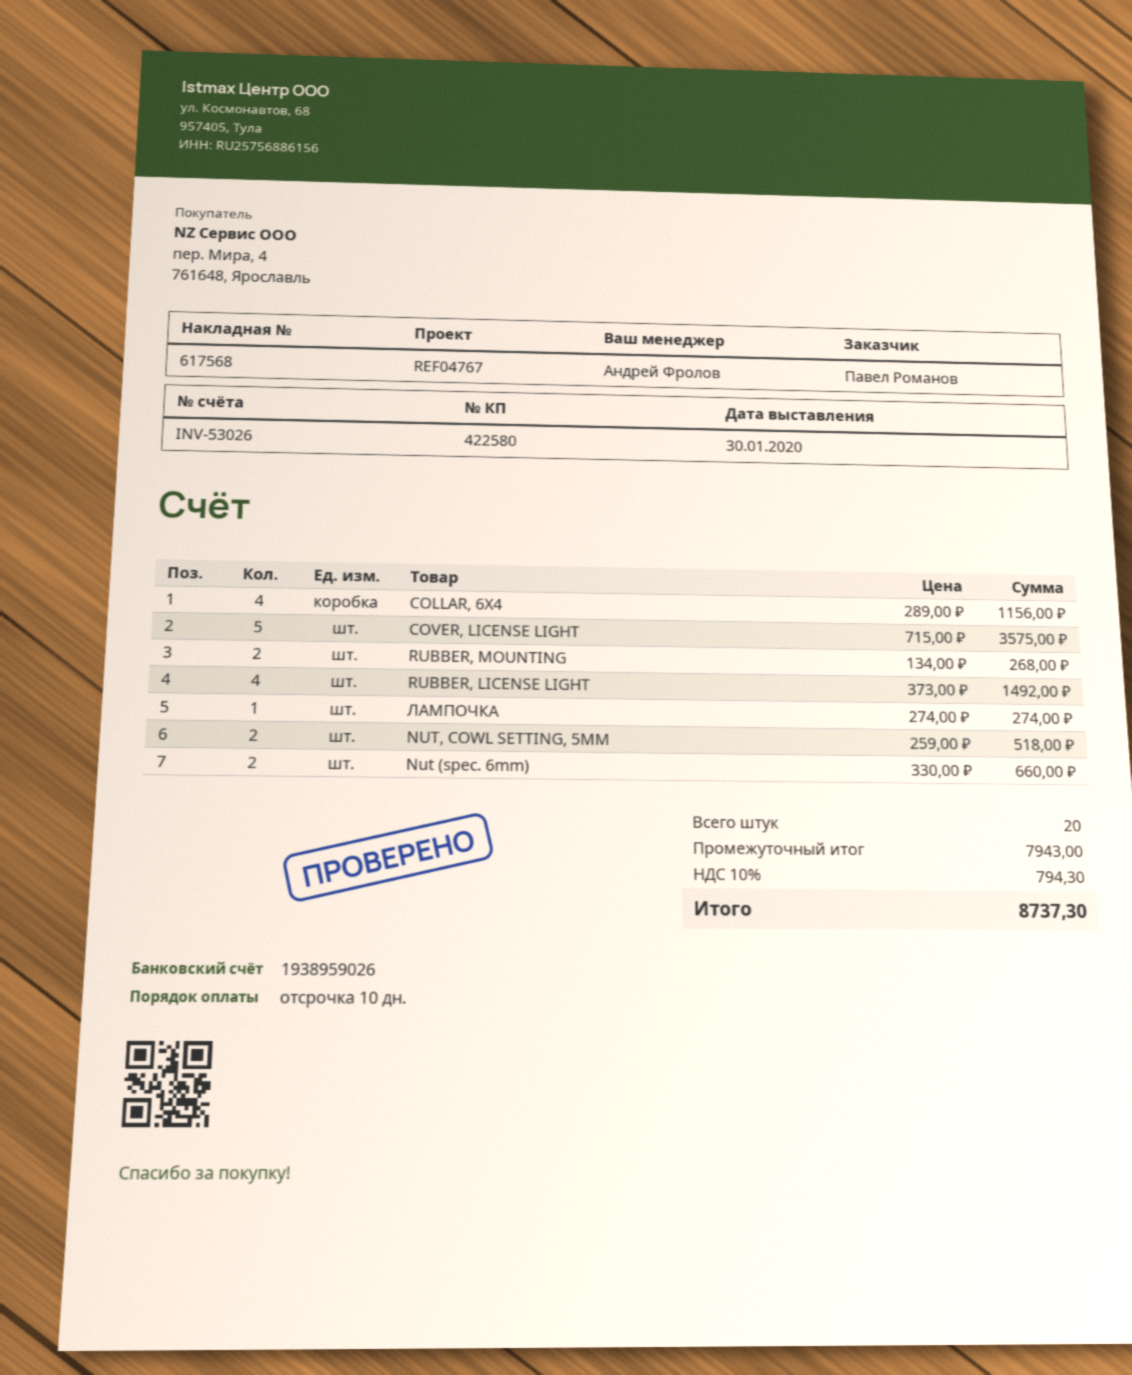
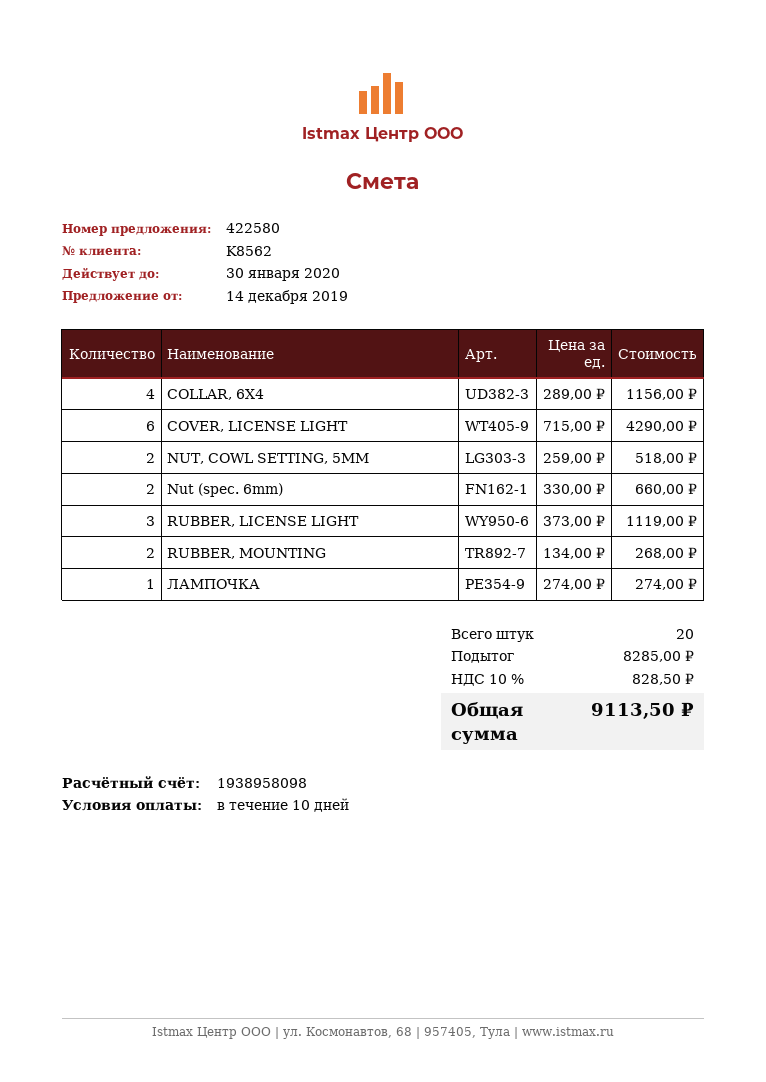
bank account: 1938959026 -> 1938958098
COVER, LICENSE LIGHT: 5 x 715.00 = 3575.00 -> 6 x 715.00 = 4290.00
RUBBER, LICENSE LIGHT: 4 x 373.00 = 1492.00 -> 3 x 373.00 = 1119.00
subtotal: 7943.00 -> 8285.00
tax: 10% = 794.30 -> 10% = 828.50
total: 8737.30 -> 9113.50

